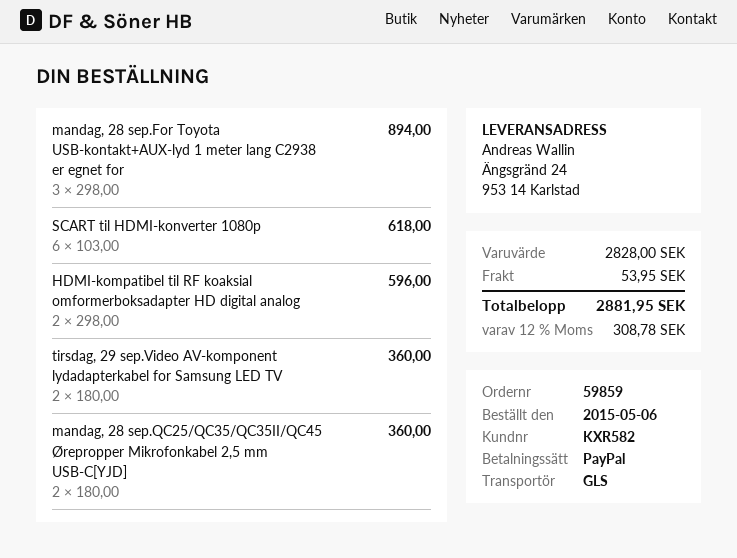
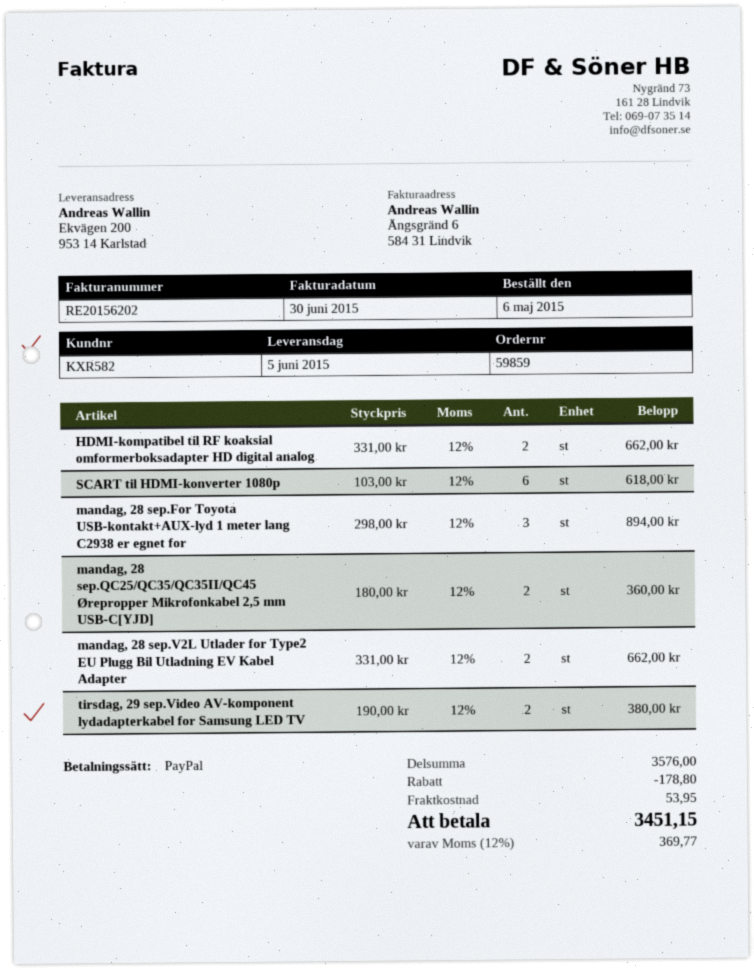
ship to: Ängsgränd 24, 953 14 Karlstad -> Ekvägen 200, 953 14 Karlstad
HDMI-kompatibel til RF koaksial omformerboksadapter HD digital analog: 2 x 298.00 = 596.00 -> 2 x 331.00 = 662.00
tirsdag, 29 sep.Video AV-komponent lydadapterkabel for Samsung LED TV: 2 x 180.00 = 360.00 -> 2 x 190.00 = 380.00
mandag, 28 sep.V2L Utlader for Type2 EU Plugg Bil Utladning EV Kabel Adapter: none -> 2 x 331.00 = 662.00
subtotal: 2828.00 -> 3576.00
discount: none -> 178.80
tax: 12% = 308.78 -> 12% = 369.77
total: 2881.95 -> 3451.15

